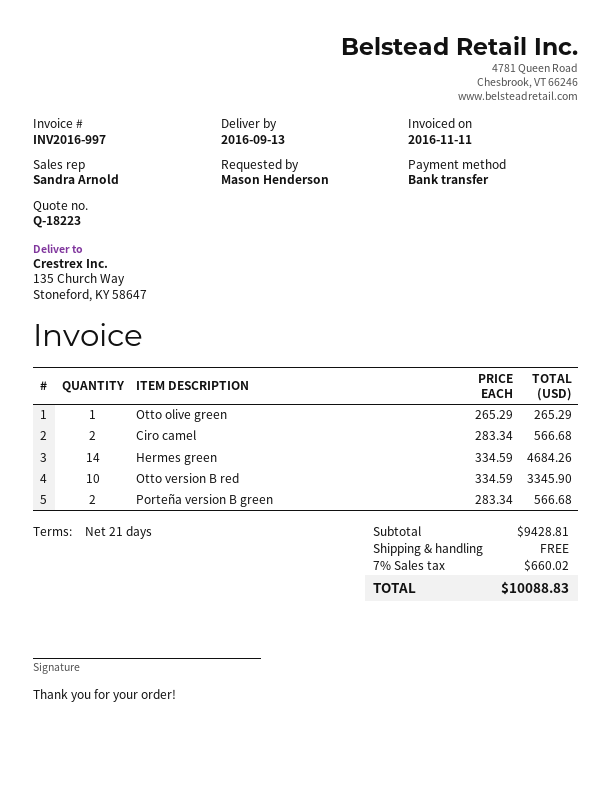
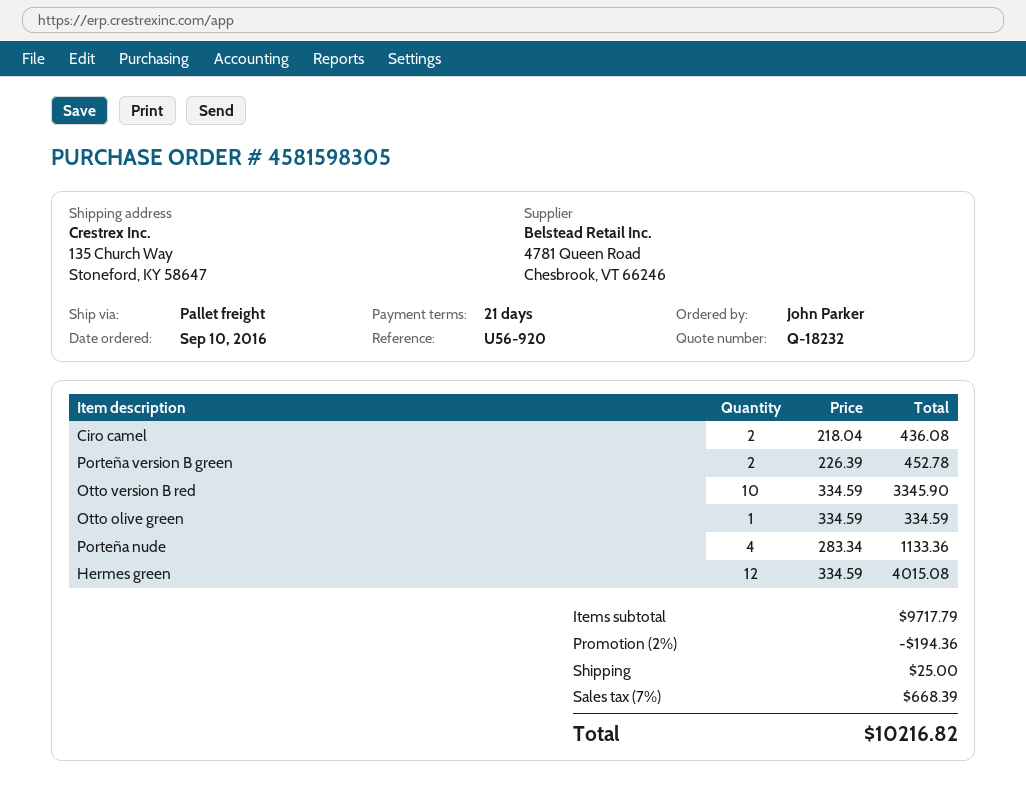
quote number: Q-18223 -> Q-18232
ordered by: Mason Henderson -> John Parker
Otto olive green: 1 x 265.29 = 265.29 -> 1 x 334.59 = 334.59
Ciro camel: 2 x 283.34 = 566.68 -> 2 x 218.04 = 436.08
Hermes green: 14 x 334.59 = 4684.26 -> 12 x 334.59 = 4015.08
Porteña version B green: 2 x 283.34 = 566.68 -> 2 x 226.39 = 452.78
Porteña nude: none -> 4 x 283.34 = 1133.36
subtotal: 9428.81 -> 9717.79
discount: none -> 2% = 194.36
shipping: 0.00 -> 25.00
tax: 7% = 660.02 -> 7% = 668.39
total: 10088.83 -> 10216.82

